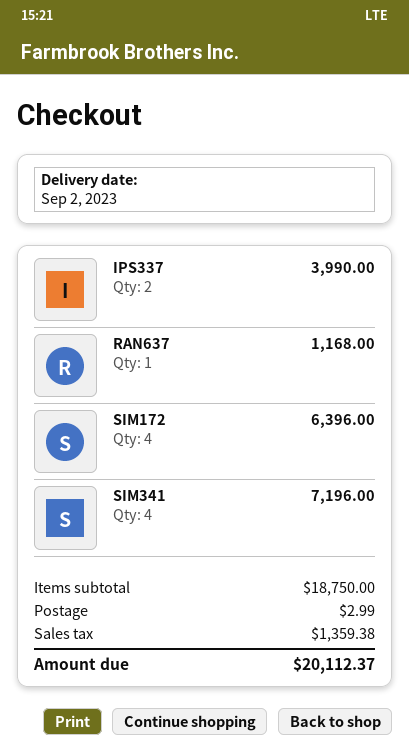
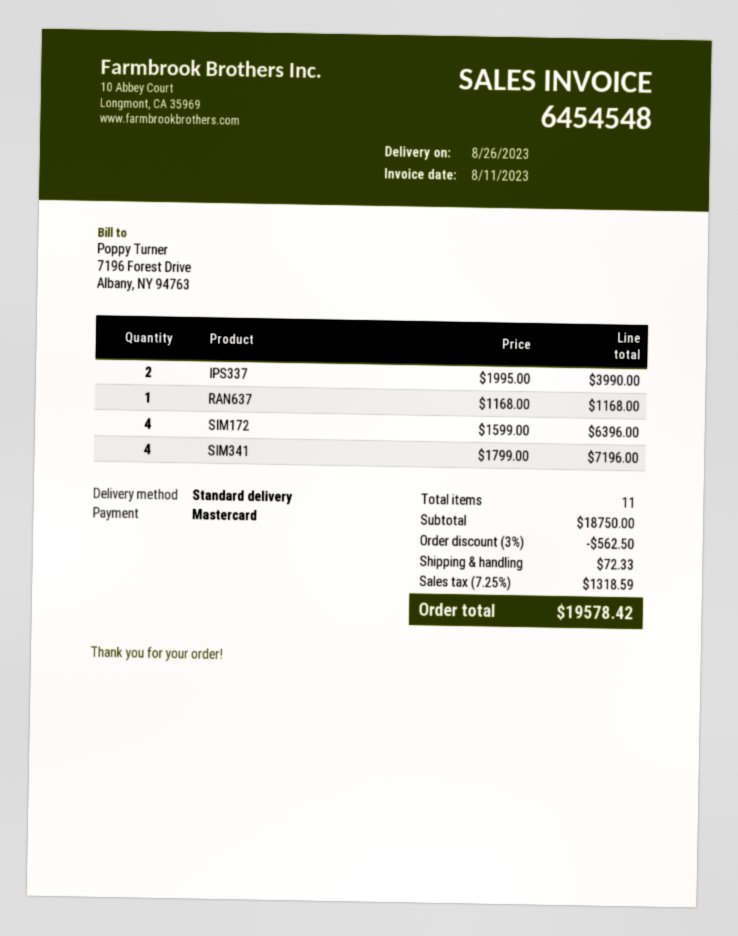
delivery date: 2023-09-02 -> 2023-08-26
discount: none -> 3% = 562.50
shipping: 2.99 -> 72.33
tax: 1359.38 -> 1318.59
total: 20112.37 -> 19578.42

